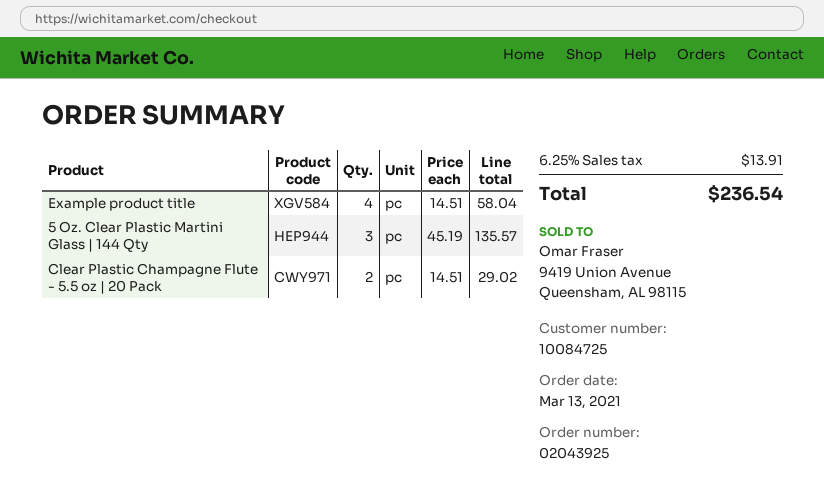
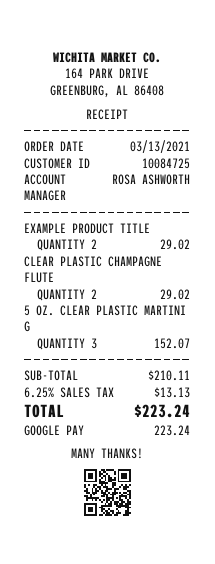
Example product title: 4 for 58.04 -> 2 for 29.02
5 Oz. Clear Plastic Martini Glass | 144 Qty: 3 for 135.57 -> 3 for 152.07
tax: 6.25% = 13.91 -> 6.25% = 13.13
total: 236.54 -> 223.24

